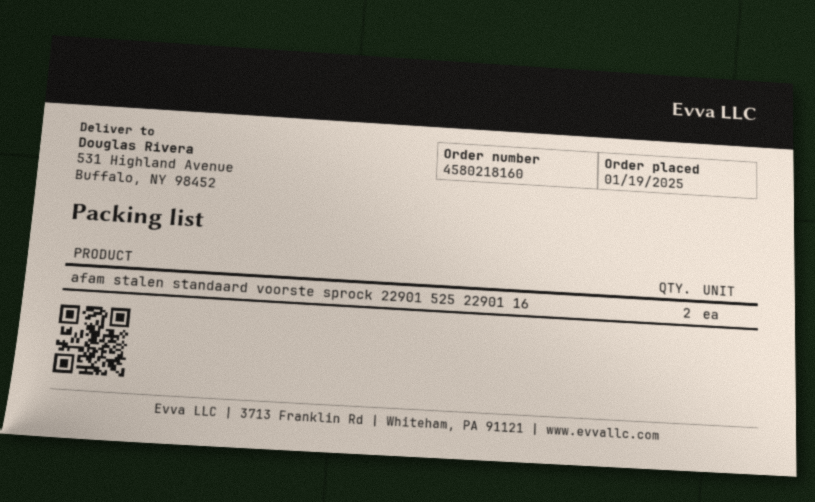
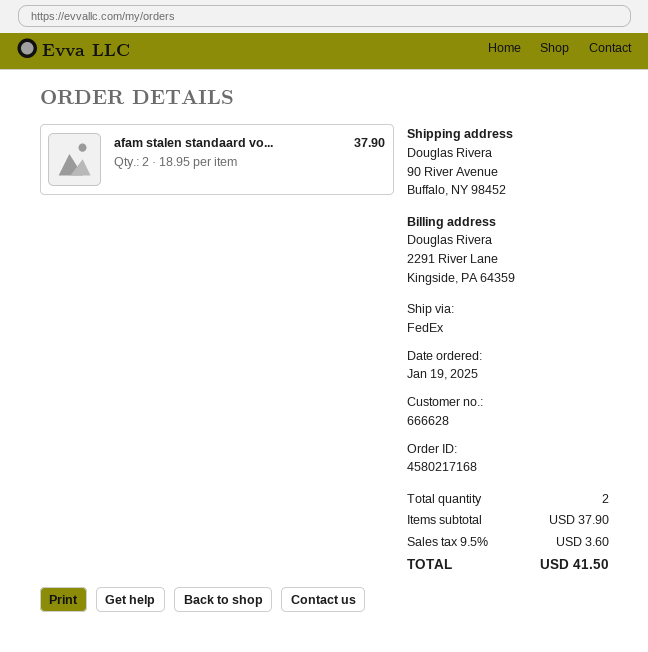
order number: 4580218160 -> 4580217168
ship to: 531 Highland Avenue, Buffalo, NY 98452 -> 90 River Avenue, Buffalo, NY 98452

